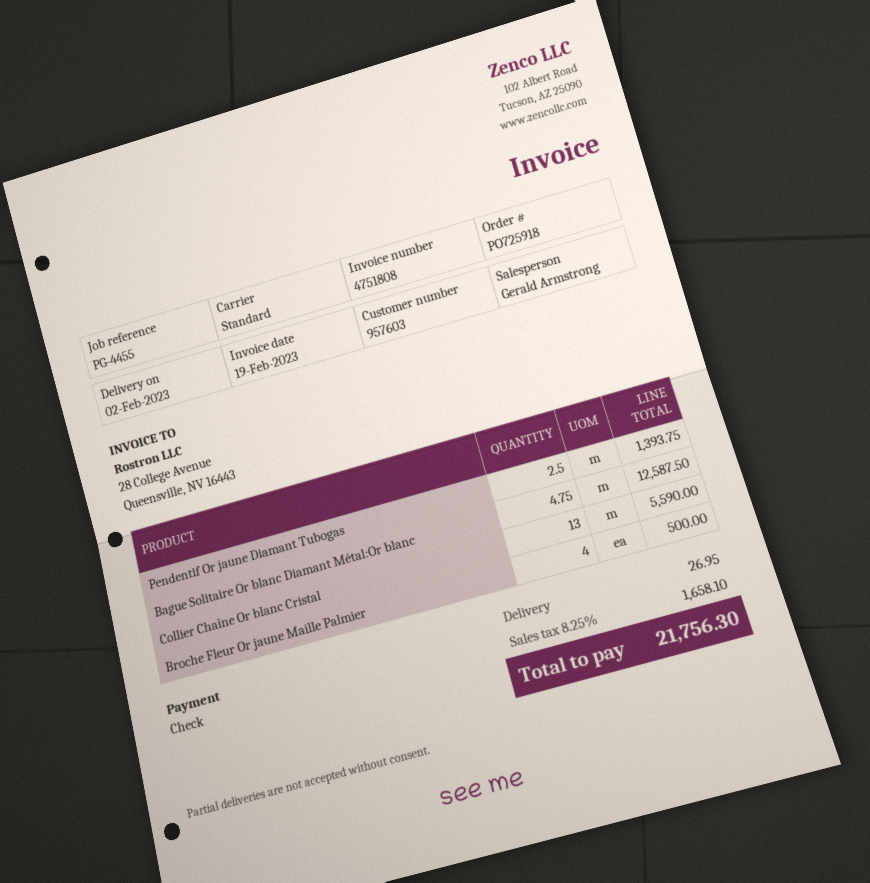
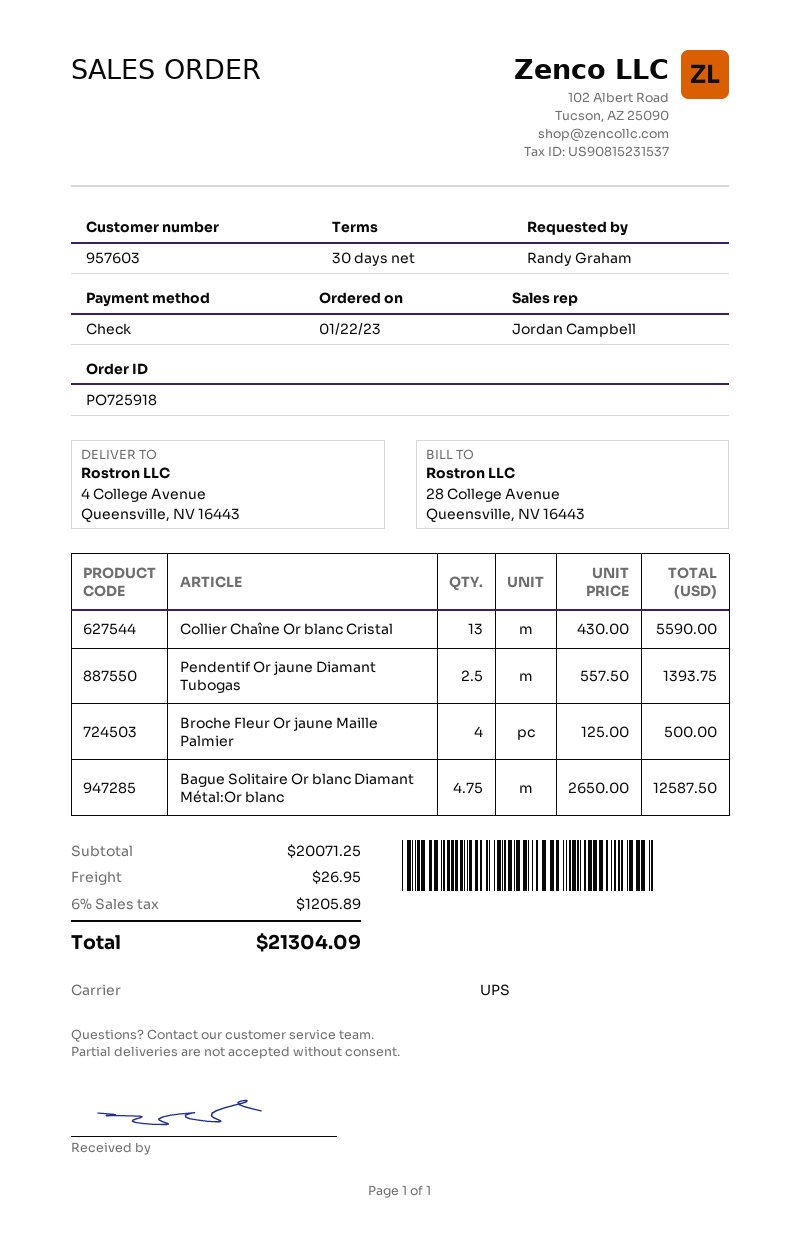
sales rep: Gerald Armstrong -> Jordan Campbell
shipping method: standard -> UPS
tax: 8.25% = 1658.10 -> 6% = 1205.89
total: 21756.30 -> 21304.09

